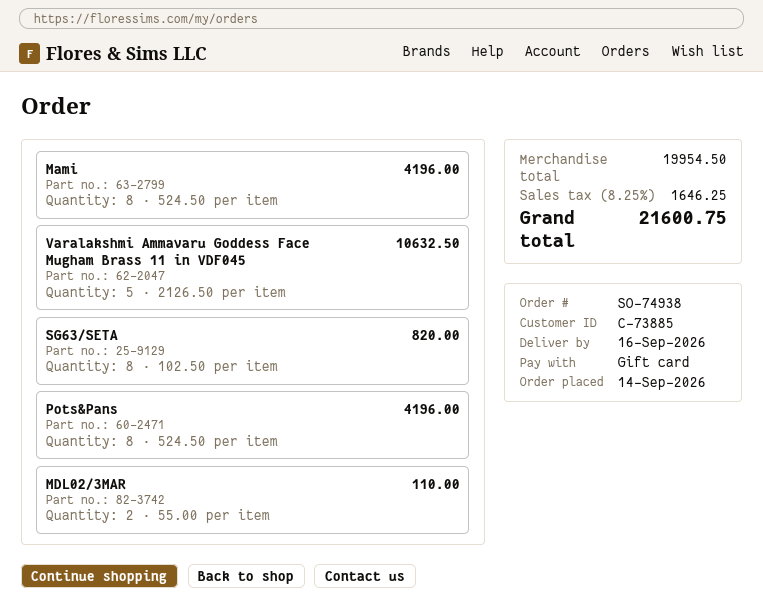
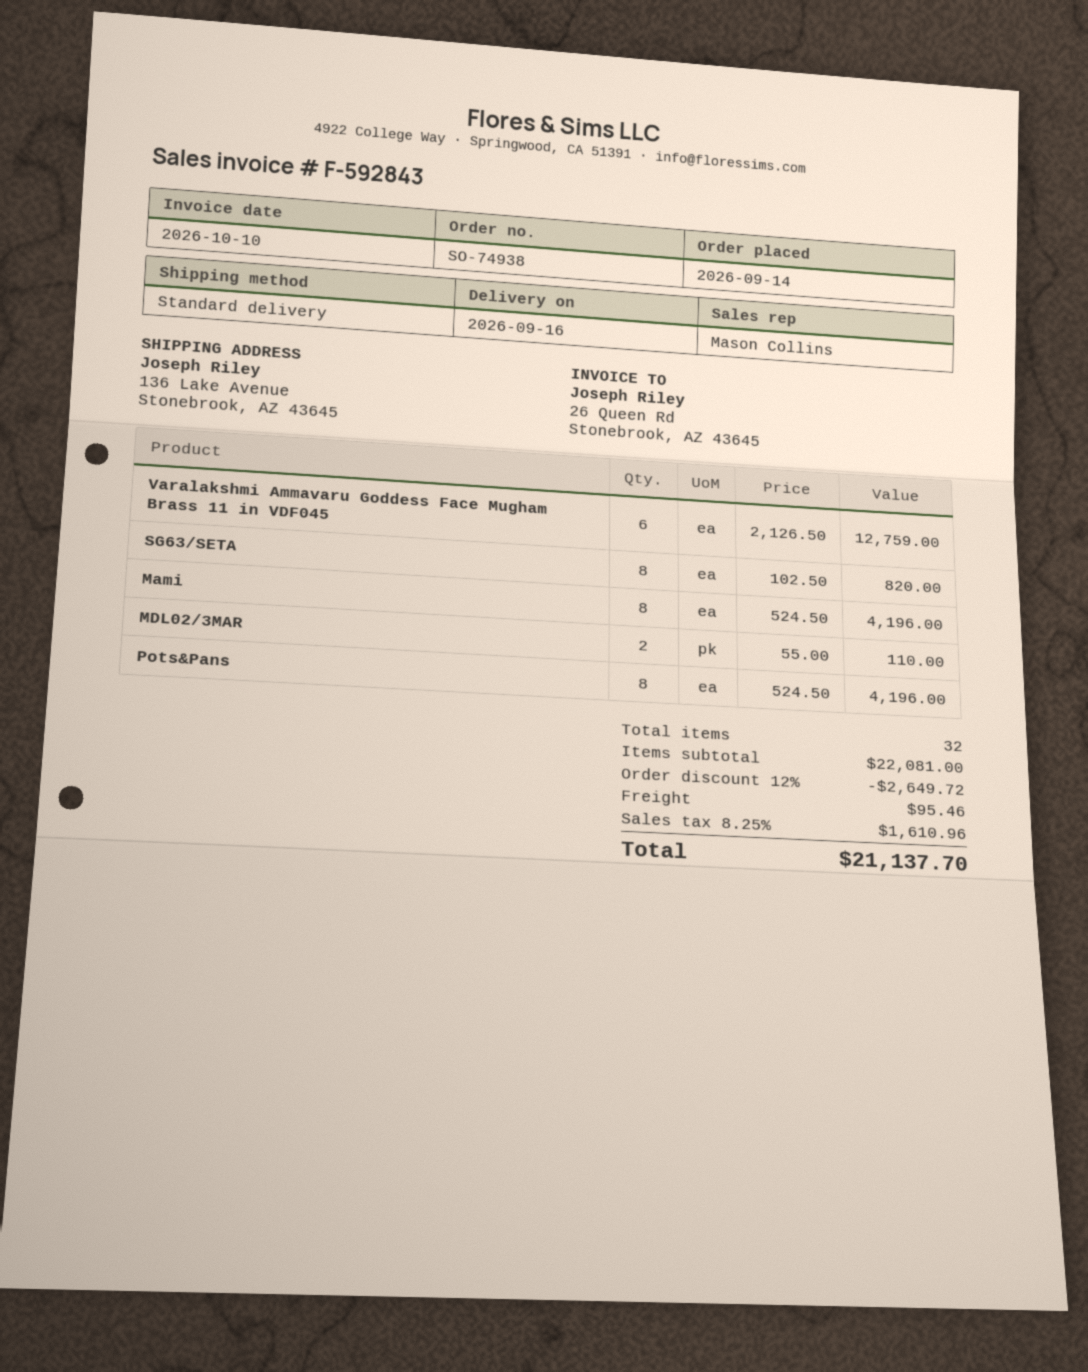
Varalakshmi Ammavaru Goddess Face Mugham Brass 11 in VDF045: 5 x 2126.50 = 10632.50 -> 6 x 2126.50 = 12759.00
subtotal: 19954.50 -> 22081.00
discount: none -> 12% = 2649.72
shipping: none -> 95.46
tax: 8.25% = 1646.25 -> 8.25% = 1610.96
total: 21600.75 -> 21137.70

